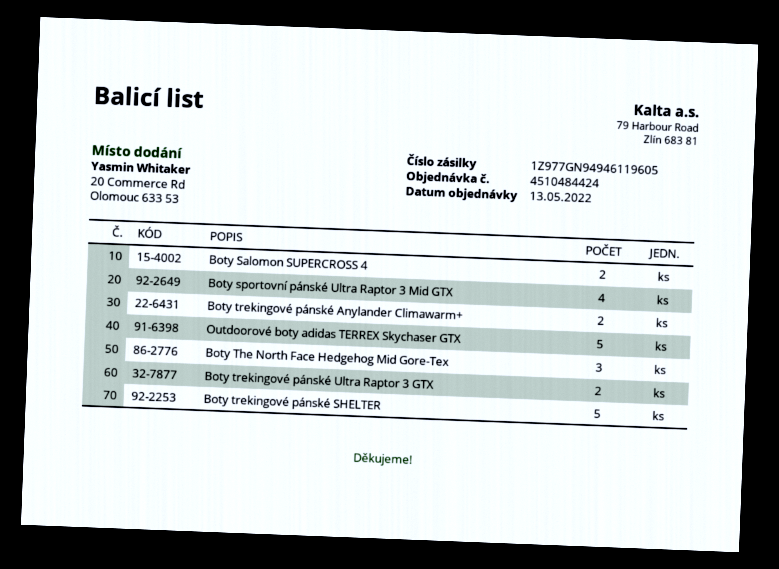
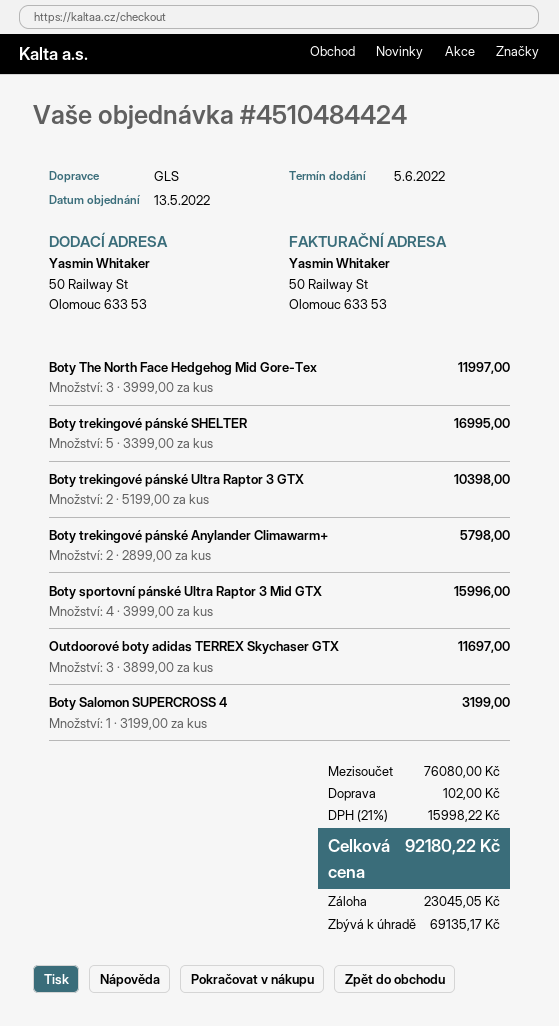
ship to: 20 Commerce Rd, Olomouc 633 53 -> 50 Railway St, Olomouc 633 53
Boty Salomon SUPERCROSS 4: 2 -> 1
Outdoorové boty adidas TERREX Skychaser GTX: 5 -> 3

